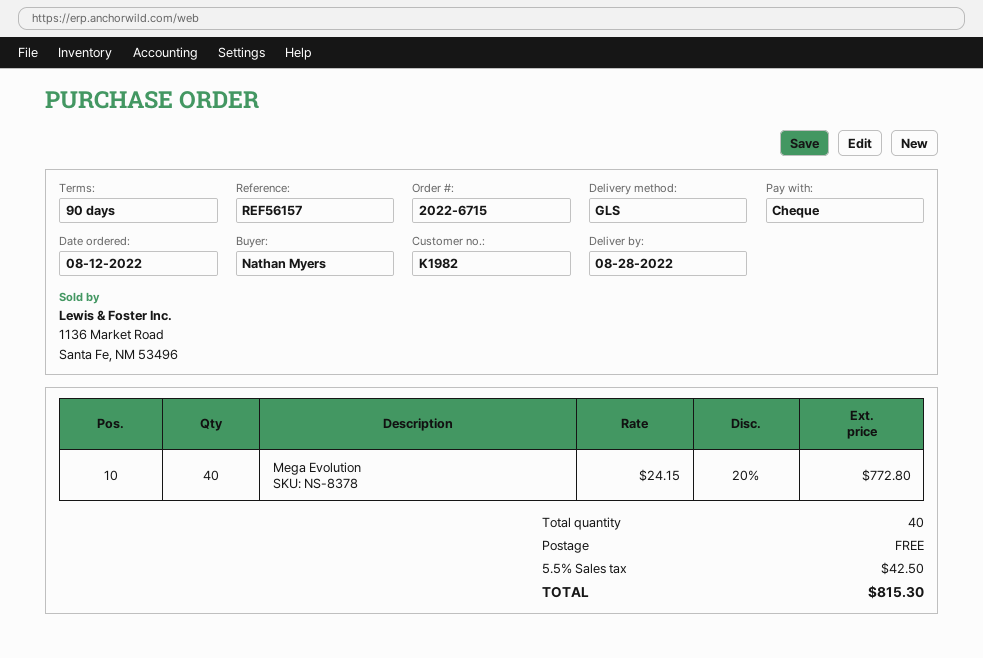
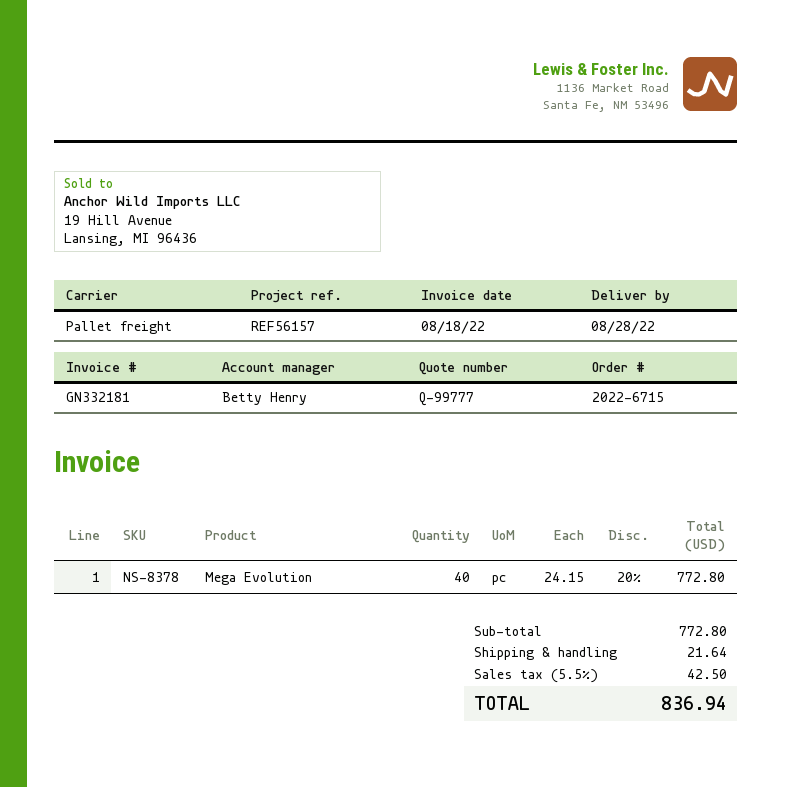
shipping method: GLS -> pallet freight
shipping: 0.00 -> 21.64
total: 815.30 -> 836.94

